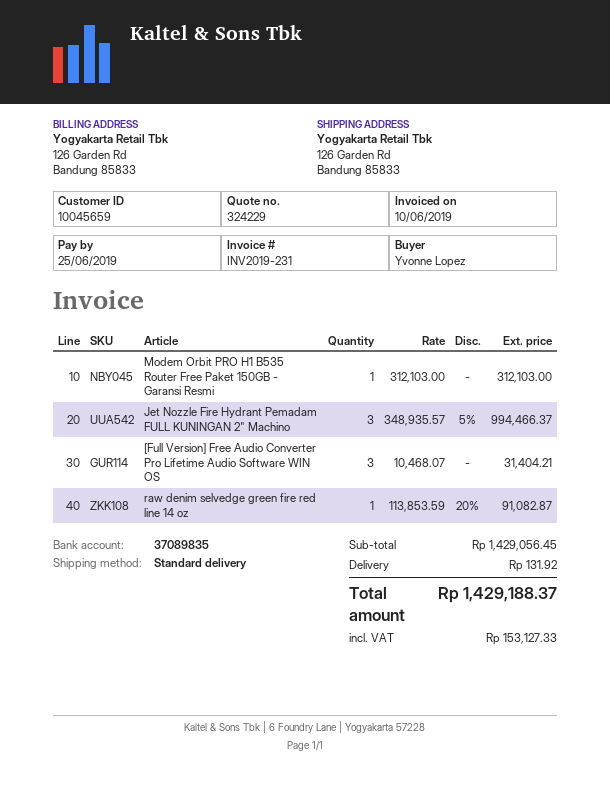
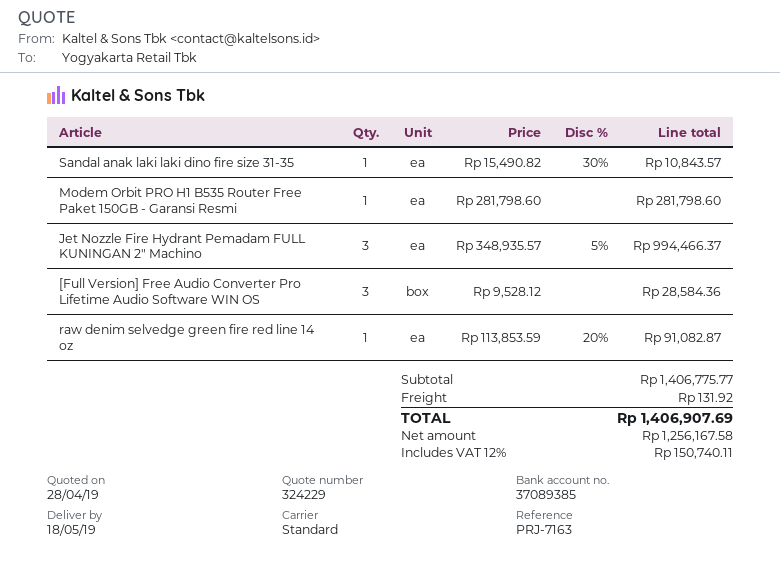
bank account: 37089835 -> 37089385
Modem Orbit PRO H1 B535 Router Free Paket 150GB - Garansi Resmi: 1 x 312103.00 = 312103.00 -> 1 x 281798.60 = 281798.60
[Full Version] Free Audio Converter Pro Lifetime Audio Software WIN OS: 3 x 10468.07 = 31404.21 -> 3 x 9528.12 = 28584.36
Sandal anak laki laki dino fire size 31-35: none -> 1 x 15490.82 - 30% = 10843.57
subtotal: 1429056.45 -> 1406775.77
tax: 153127.33 -> 150740.11
total: 1429188.37 -> 1406907.69

